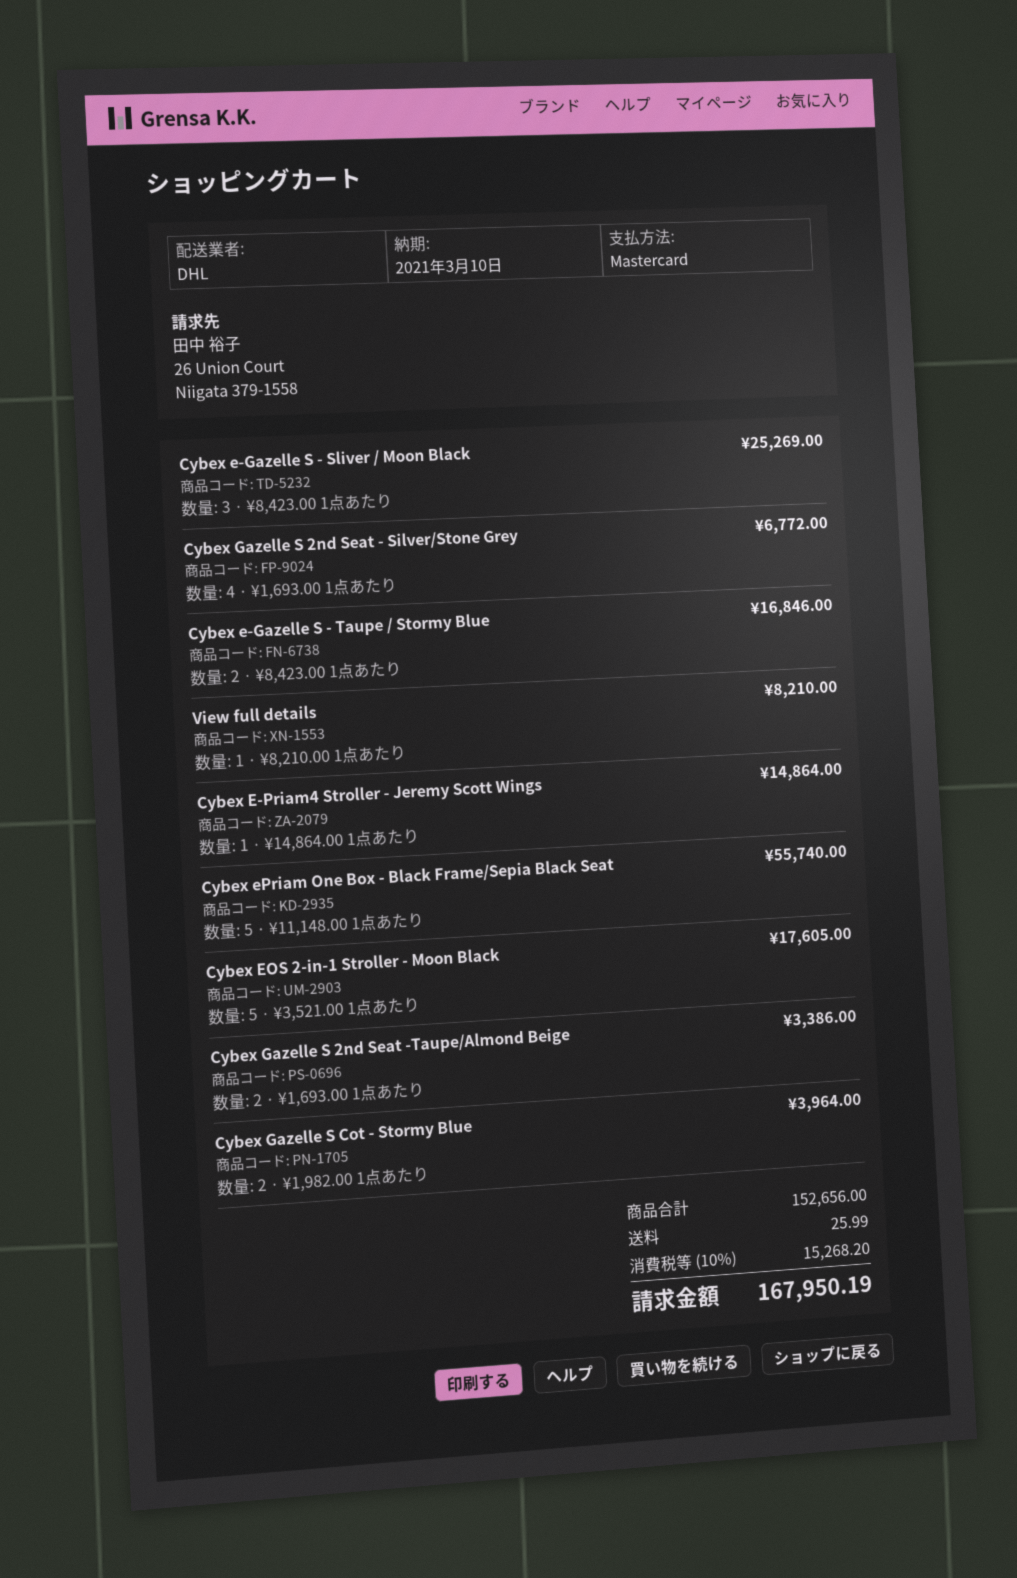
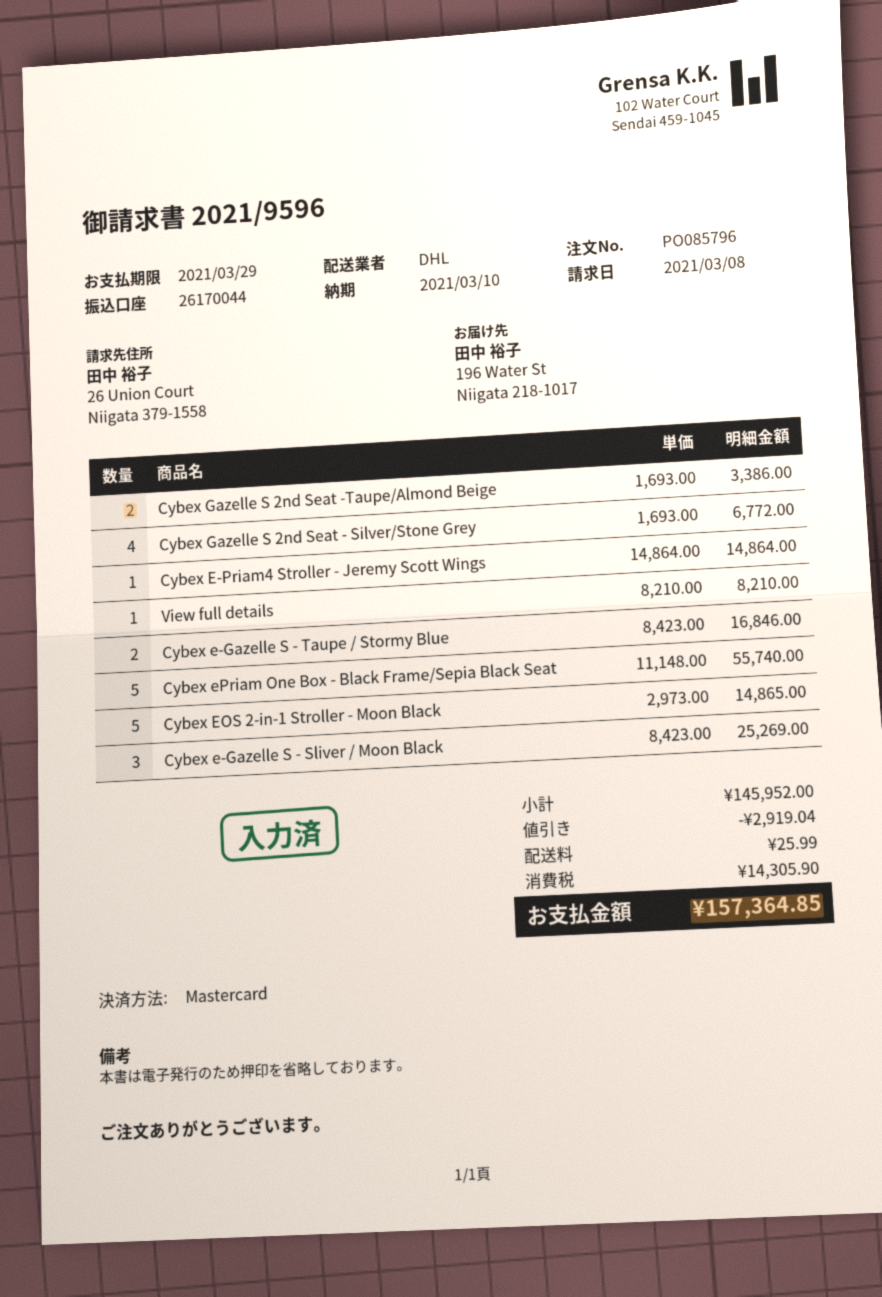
Cybex EOS 2-in-1 Stroller - Moon Black: 5 x 3521.00 = 17605.00 -> 5 x 2973.00 = 14865.00
Cybex Gazelle S Cot - Stormy Blue: 2 x 1982.00 = 3964.00 -> none
subtotal: 152656.00 -> 145952.00
discount: none -> 2919.04
tax: 15268.20 -> 14305.90
total: 167950.19 -> 157364.85

